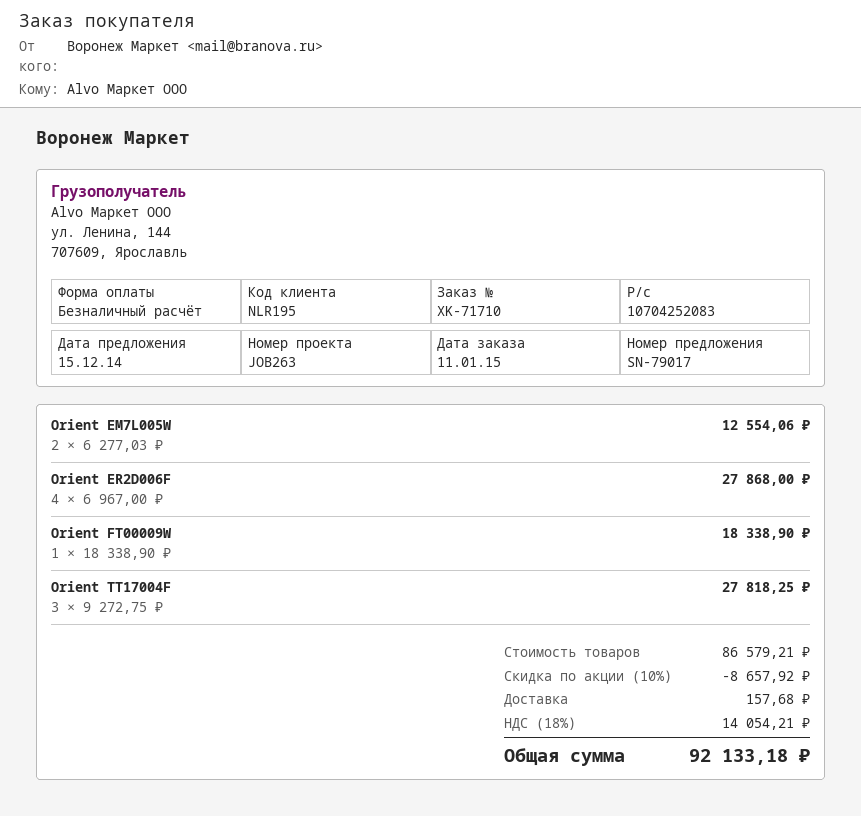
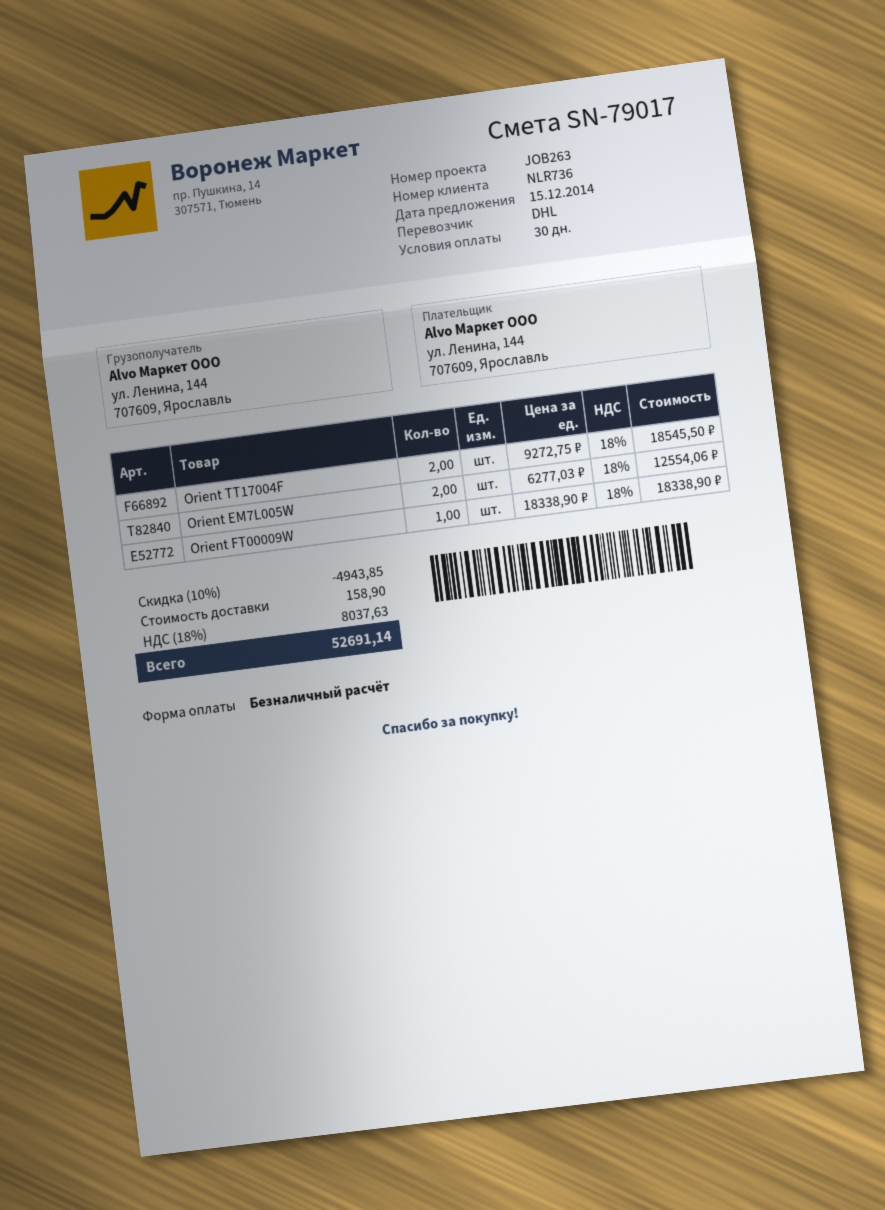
customer number: NLR195 -> NLR736
Orient ER2D006F: 4 x 6967.00 = 27868.00 -> none
Orient TT17004F: 3 x 9272.75 = 27818.25 -> 2 x 9272.75 = 18545.50
discount: 10% = 8657.92 -> 10% = 4943.85
shipping: 157.68 -> 158.90
tax: 18% = 14054.21 -> 18% = 8037.63
total: 92133.18 -> 52691.14

